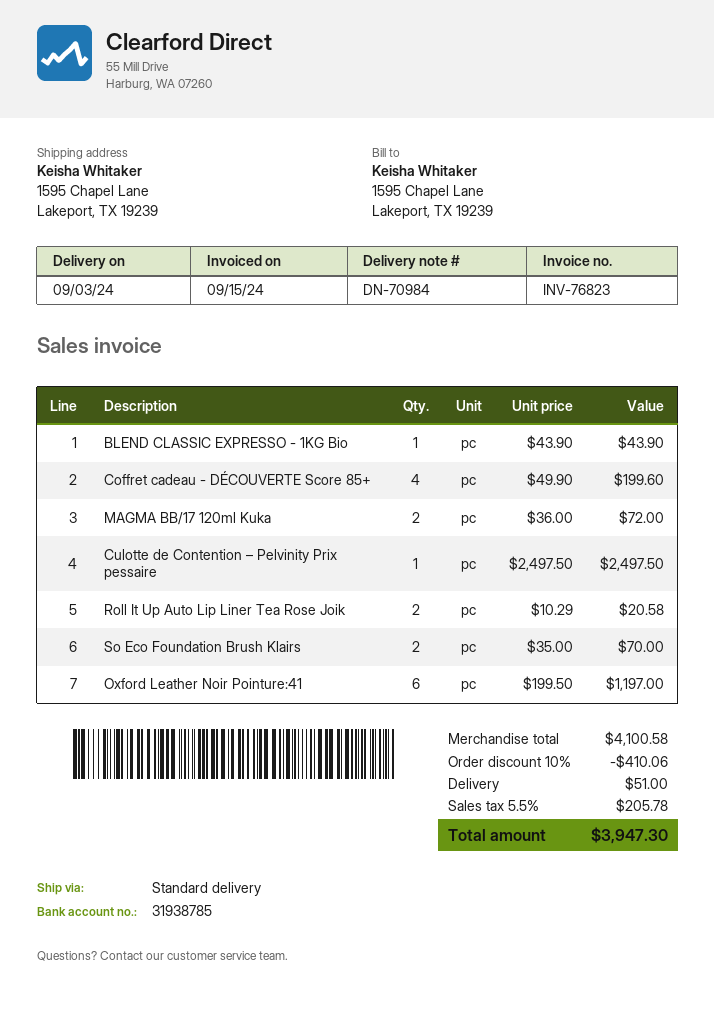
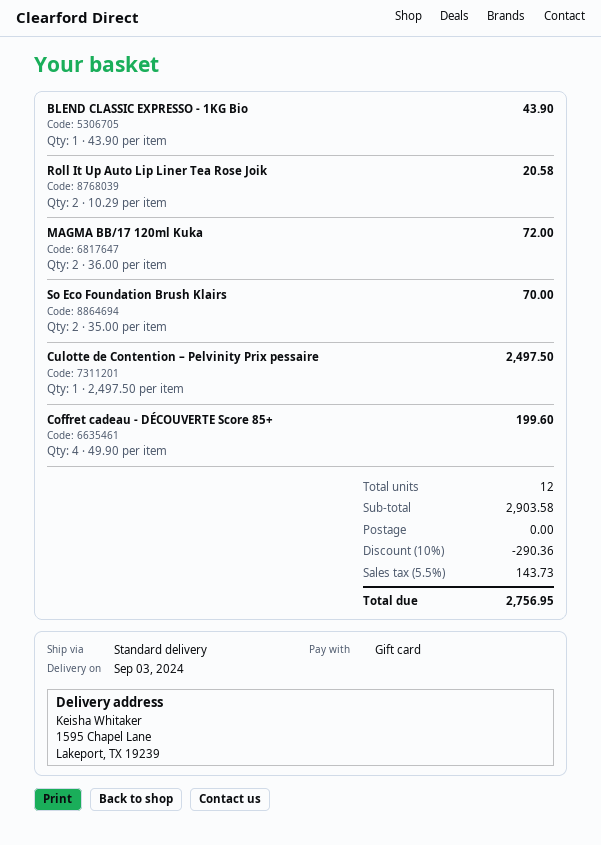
Oxford Leather Noir Pointure:41: 6 x 199.50 = 1197.00 -> none
subtotal: 4100.58 -> 2903.58
discount: 10% = 410.06 -> 10% = 290.36
shipping: 51.00 -> 0.00
tax: 5.5% = 205.78 -> 5.5% = 143.73
total: 3947.30 -> 2756.95

